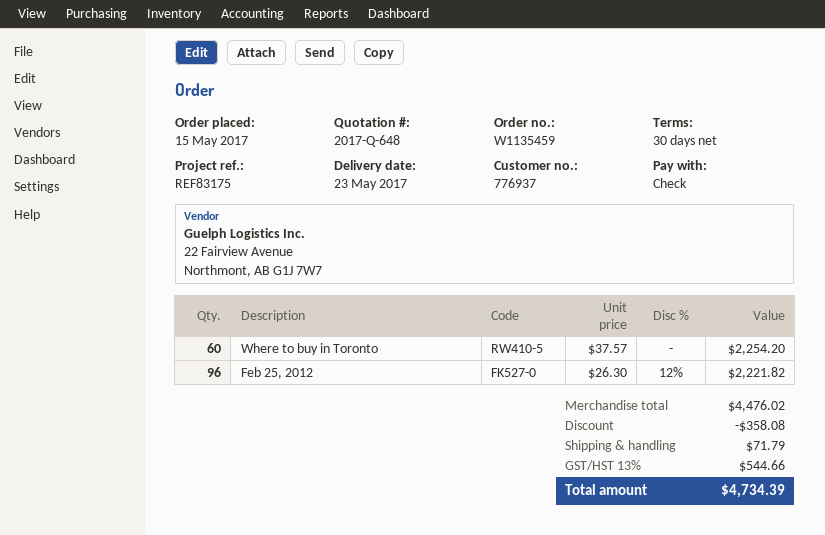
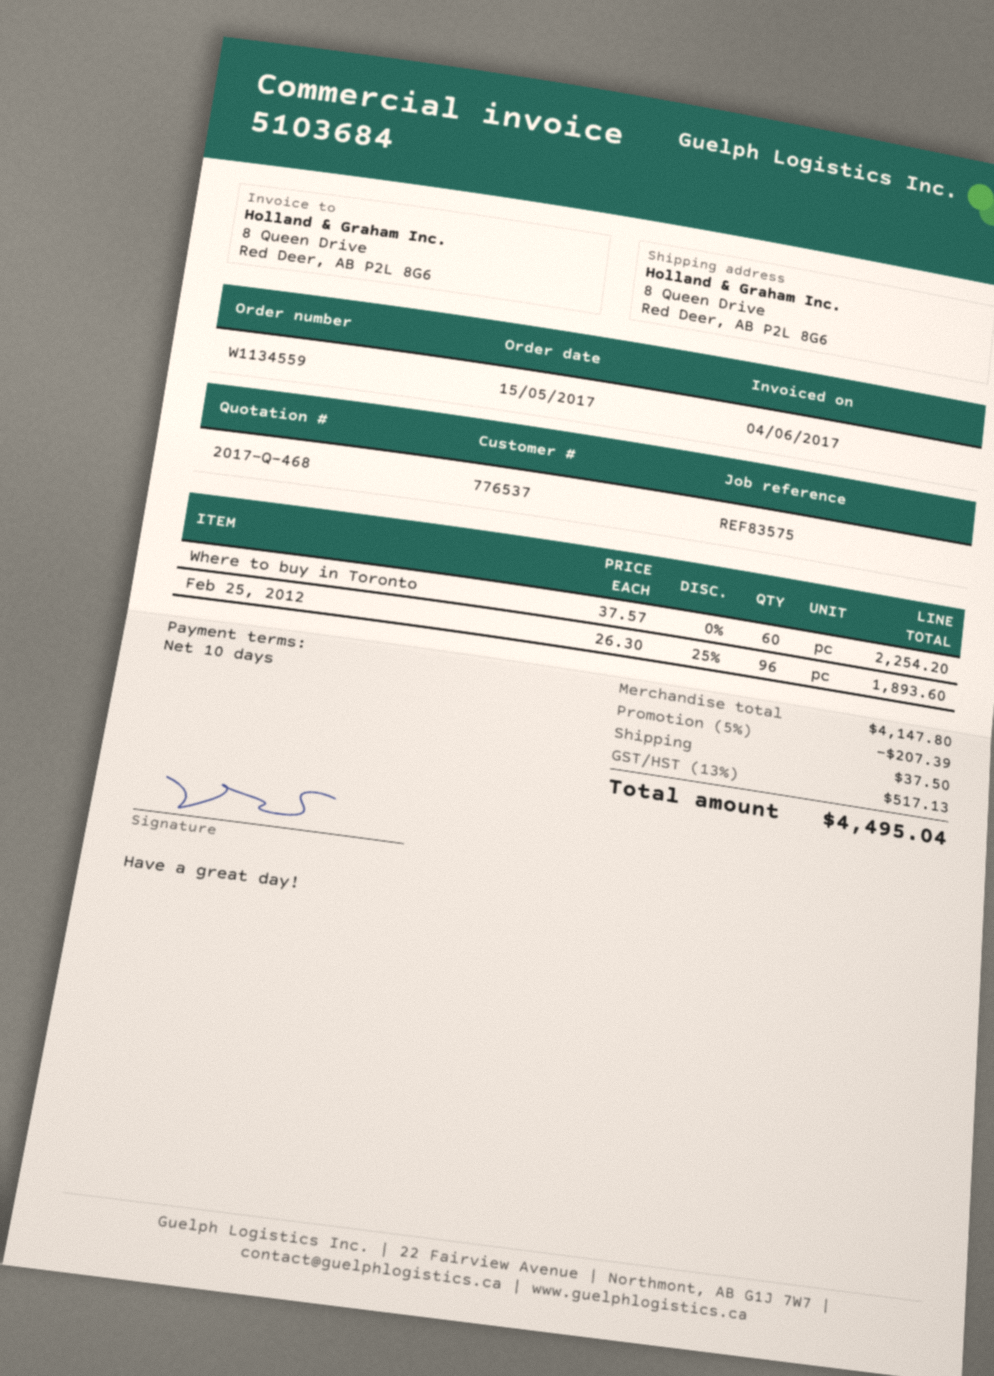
quote number: 2017-Q-648 -> 2017-Q-468
order number: W1135459 -> W1134559
payment terms: 30 days -> 10 days
customer number: 776937 -> 776537
reference: REF83175 -> REF83575
Feb 25, 2012: 96 x 26.30 - 12% = 2221.82 -> 96 x 26.30 - 25% = 1893.60
subtotal: 4476.02 -> 4147.80
discount: 358.08 -> 207.39
shipping: 71.79 -> 37.50
tax: 13% = 544.66 -> 13% = 517.13
total: 4734.39 -> 4495.04

